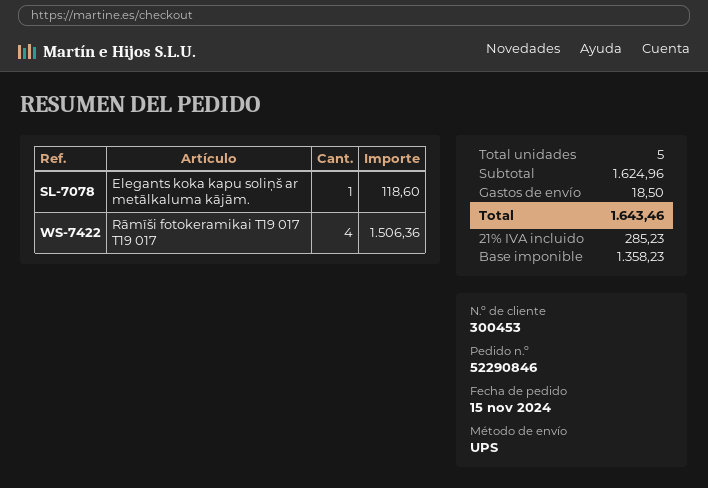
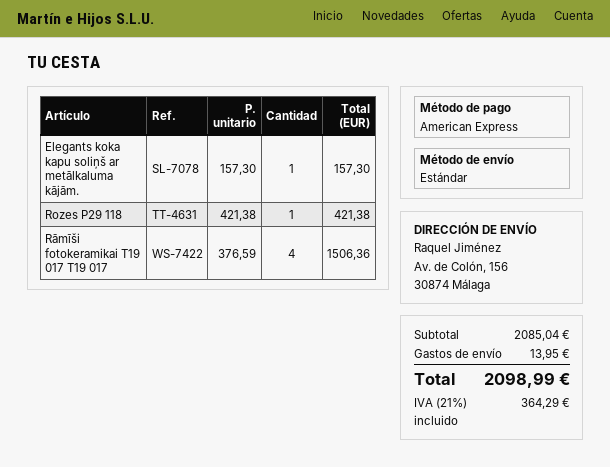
shipping method: UPS -> standard
Elegants koka kapu soliņš ar metālkaluma kājām.: 1 for 118.60 -> 1 for 157.30
Rozes P29 118: none -> 1 for 421.38
subtotal: 1624.96 -> 2085.04
shipping: 18.50 -> 13.95
tax: 21% = 285.23 -> 21% = 364.29
total: 1643.46 -> 2098.99

